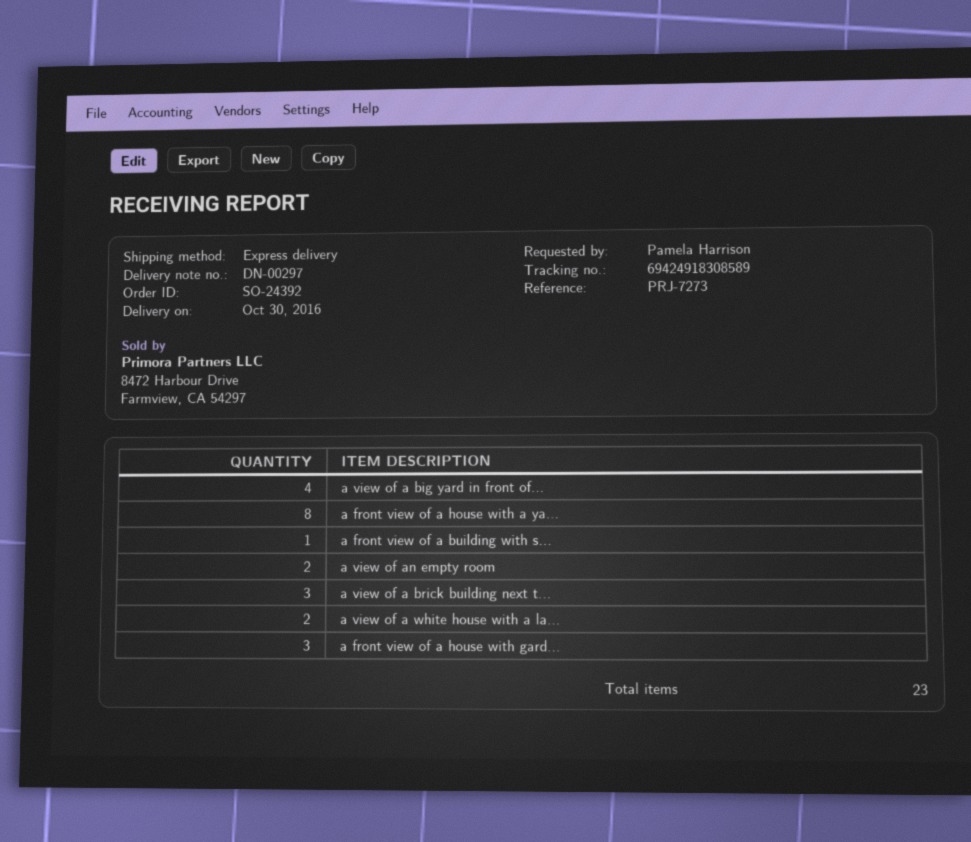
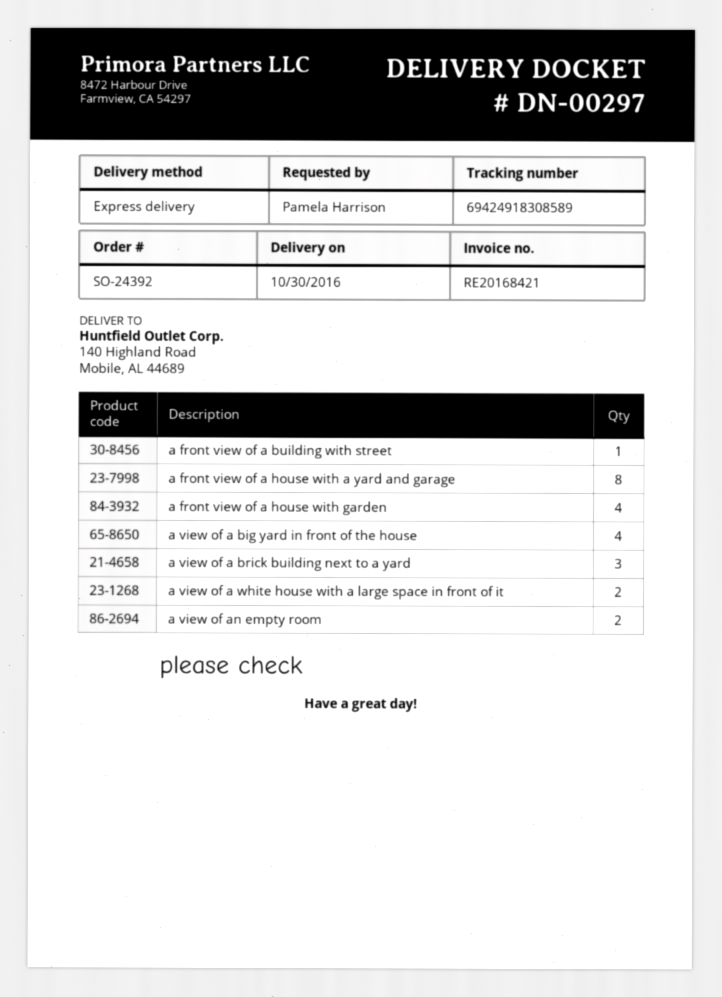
a front view of a house with gard...: 3 -> 4

